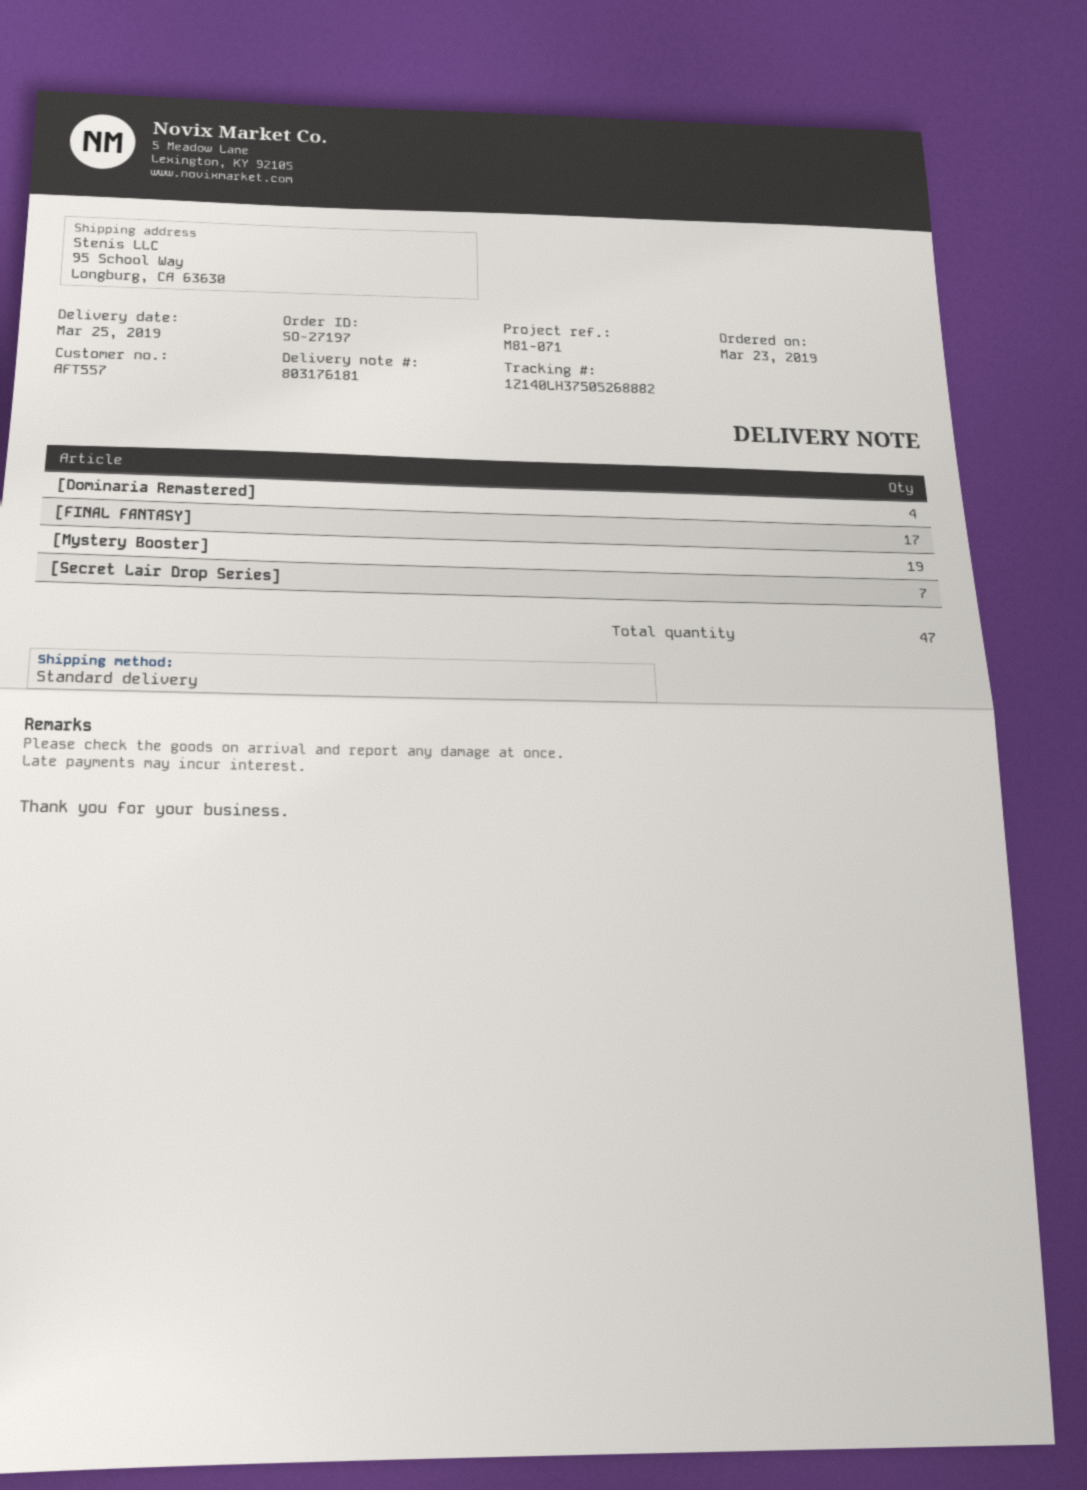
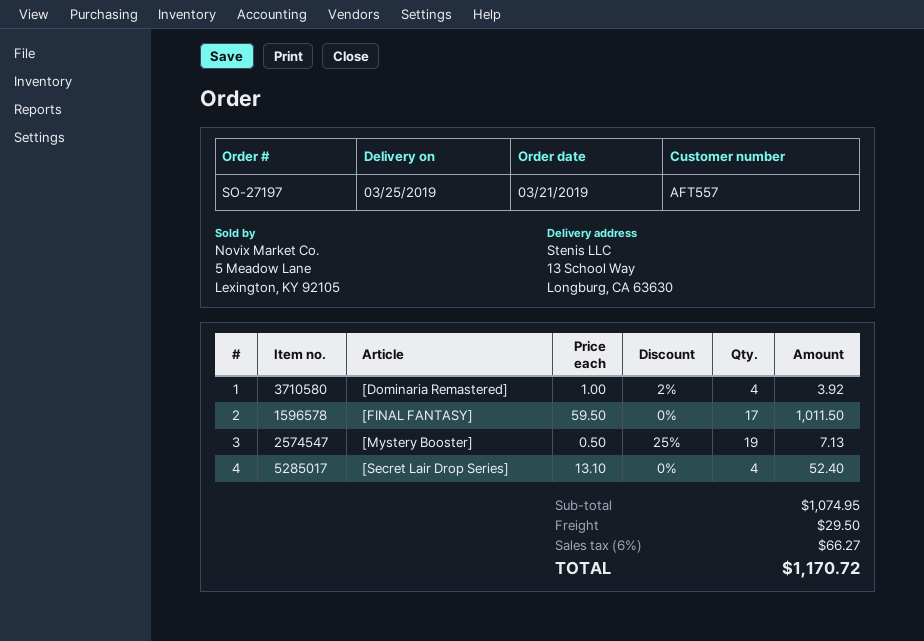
order date: 2019-03-23 -> 2019-03-21
ship to: 95 School Way, Longburg, CA 63630 -> 13 School Way, Longburg, CA 63630
[Secret Lair Drop Series]: 7 -> 4

